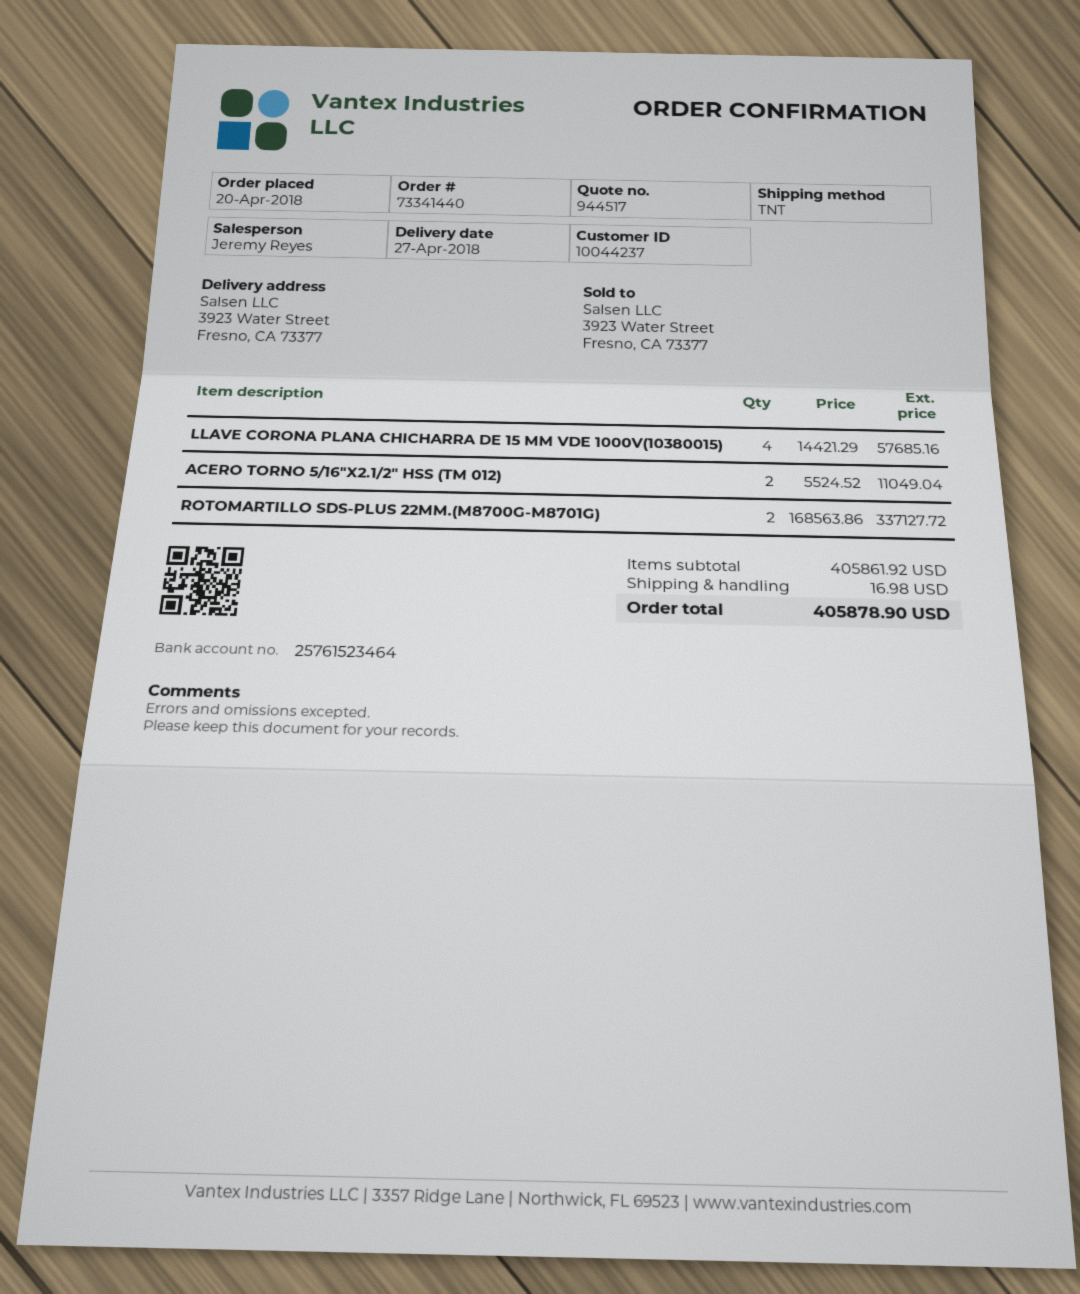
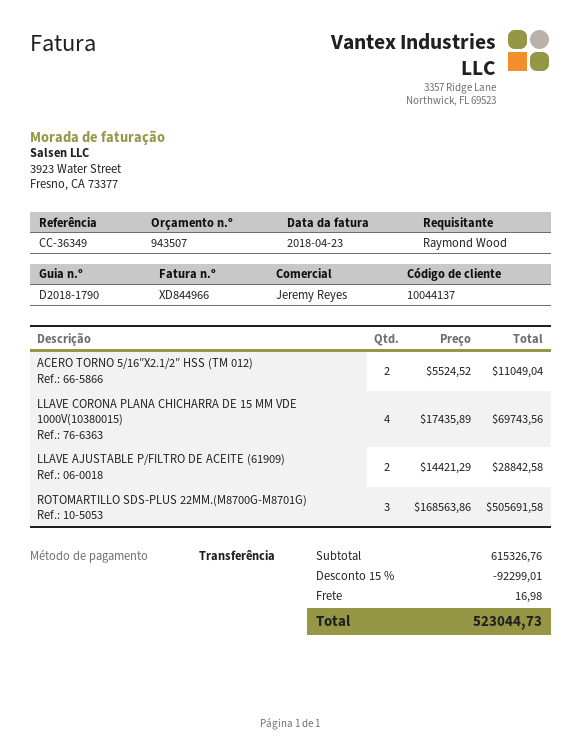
quote number: 944517 -> 943507
customer number: 10044237 -> 10044137
LLAVE CORONA PLANA CHICHARRA DE 15 MM VDE 1000V(10380015): 4 x 14421.29 = 57685.16 -> 4 x 17435.89 = 69743.56
ROTOMARTILLO SDS-PLUS 22MM.(M8700G-M8701G): 2 x 168563.86 = 337127.72 -> 3 x 168563.86 = 505691.58
LLAVE AJUSTABLE P/FILTRO DE ACEITE (61909): none -> 2 x 14421.29 = 28842.58
subtotal: 405861.92 -> 615326.76
discount: none -> 15% = 92299.01
total: 405878.90 -> 523044.73

